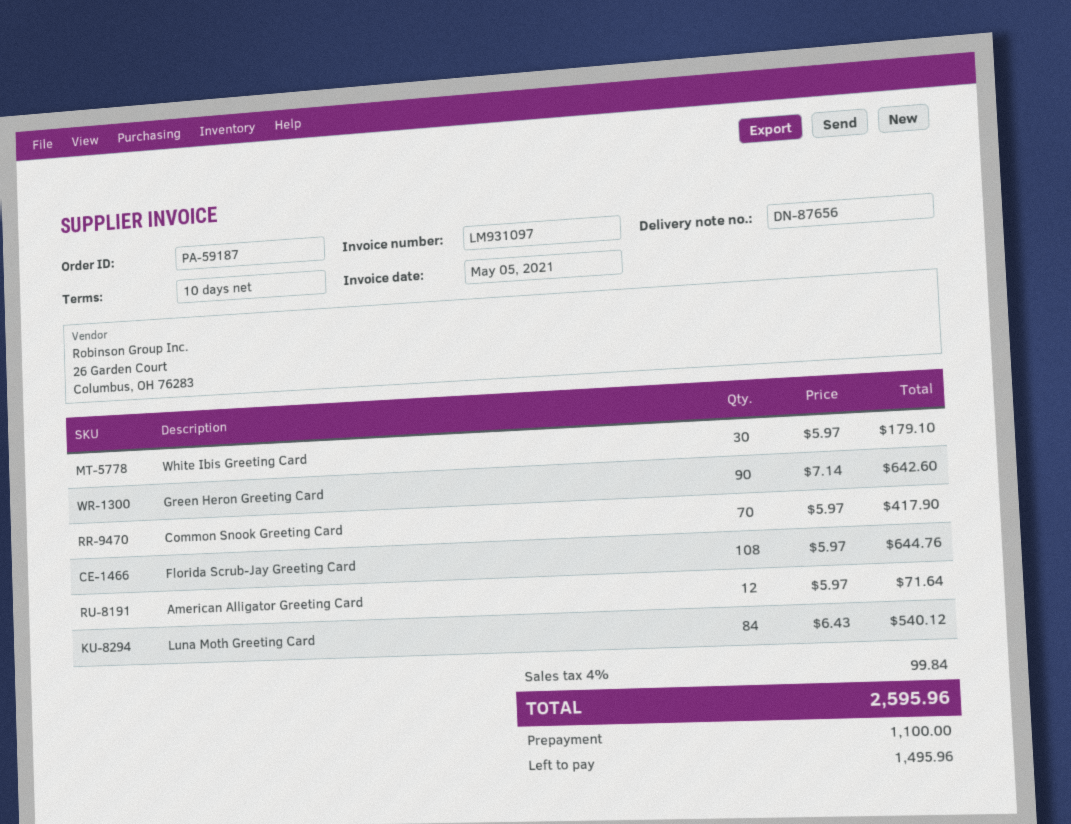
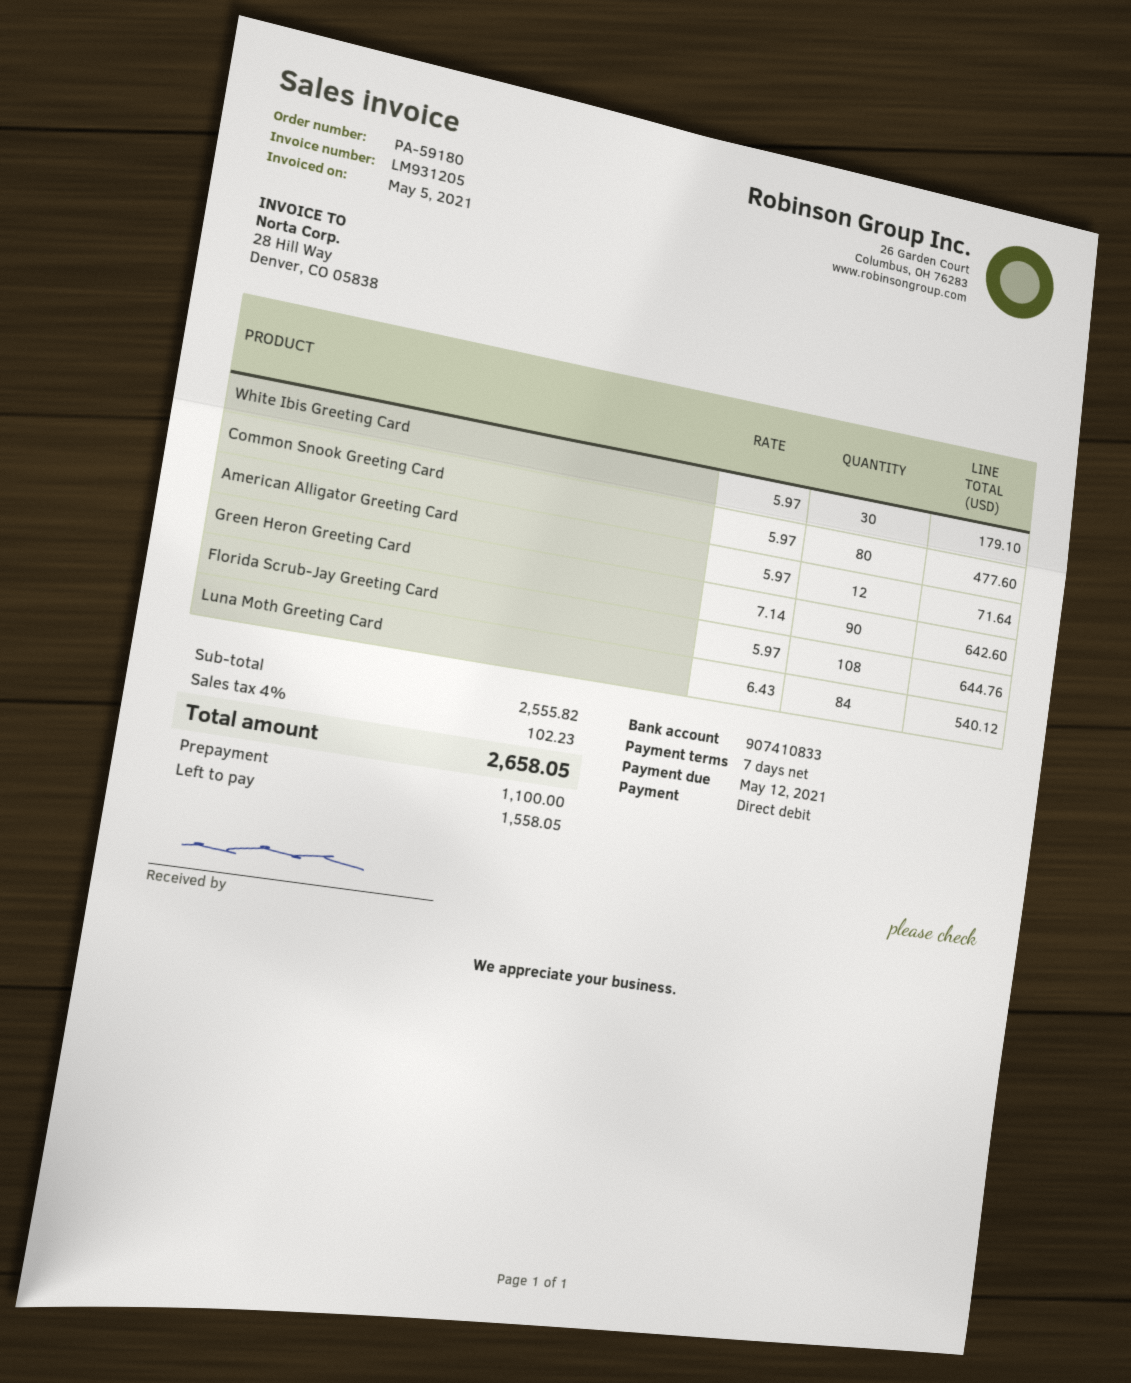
order number: PA-59187 -> PA-59180
invoice number: LM931097 -> LM931205
payment terms: 10 days -> 7 days
Common Snook Greeting Card: 70 x 5.97 = 417.90 -> 80 x 5.97 = 477.60
tax: 4% = 99.84 -> 4% = 102.23
total: 2595.96 -> 2658.05
balance: 1495.96 -> 1558.05

